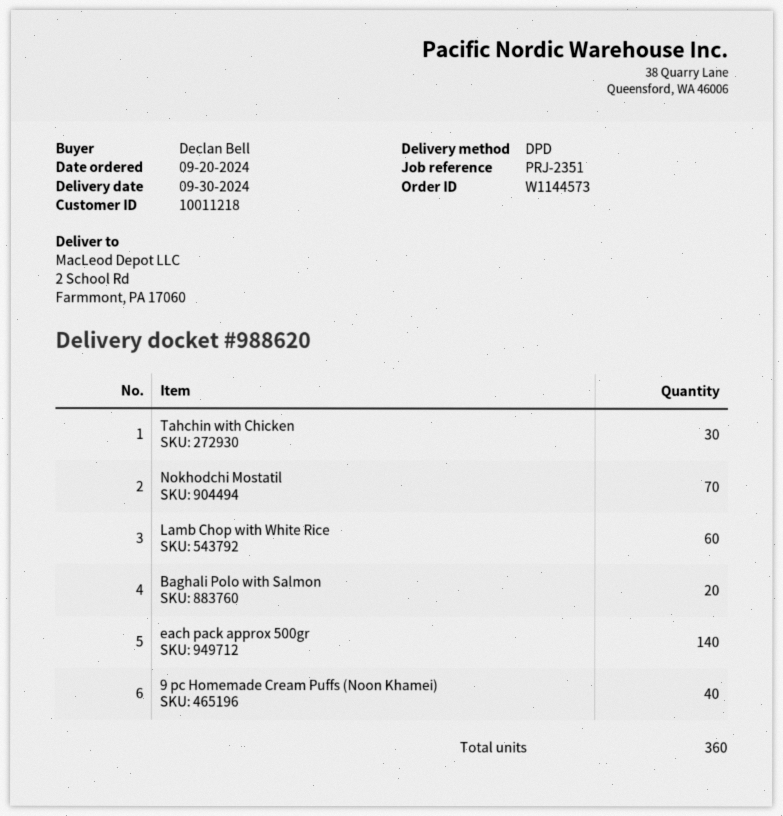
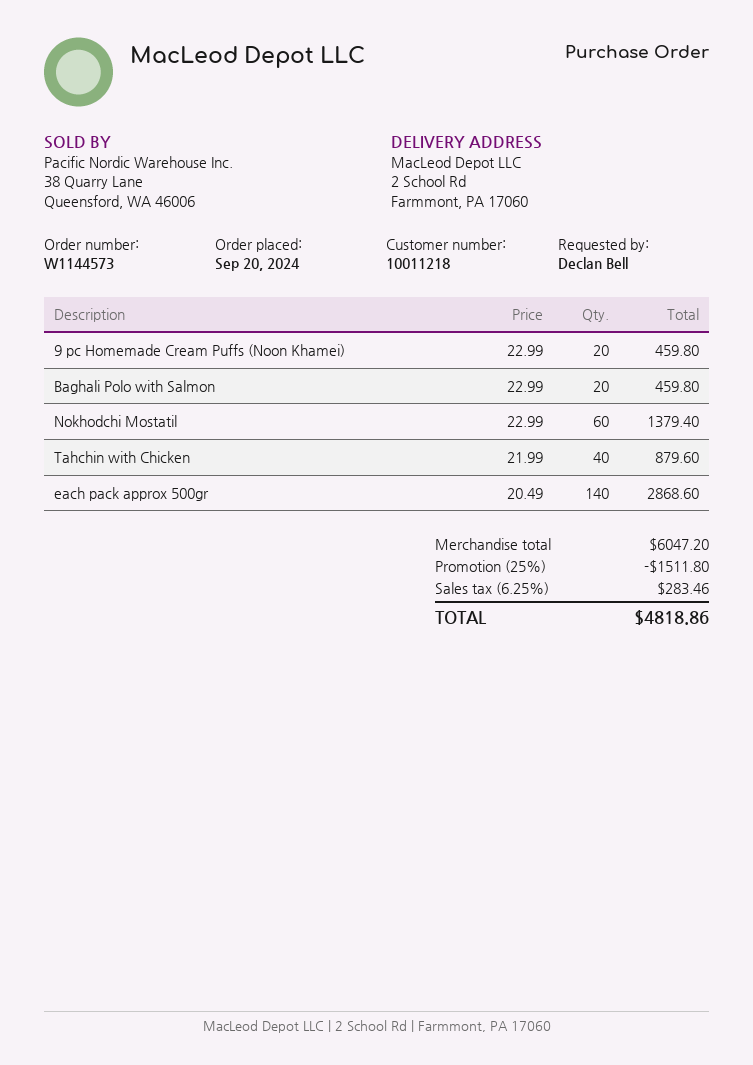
Tahchin with Chicken: 30 -> 40
Nokhodchi Mostatil: 70 -> 60
Lamb Chop with White Rice: 60 -> none
9 pc Homemade Cream Puffs (Noon Khamei): 40 -> 20

